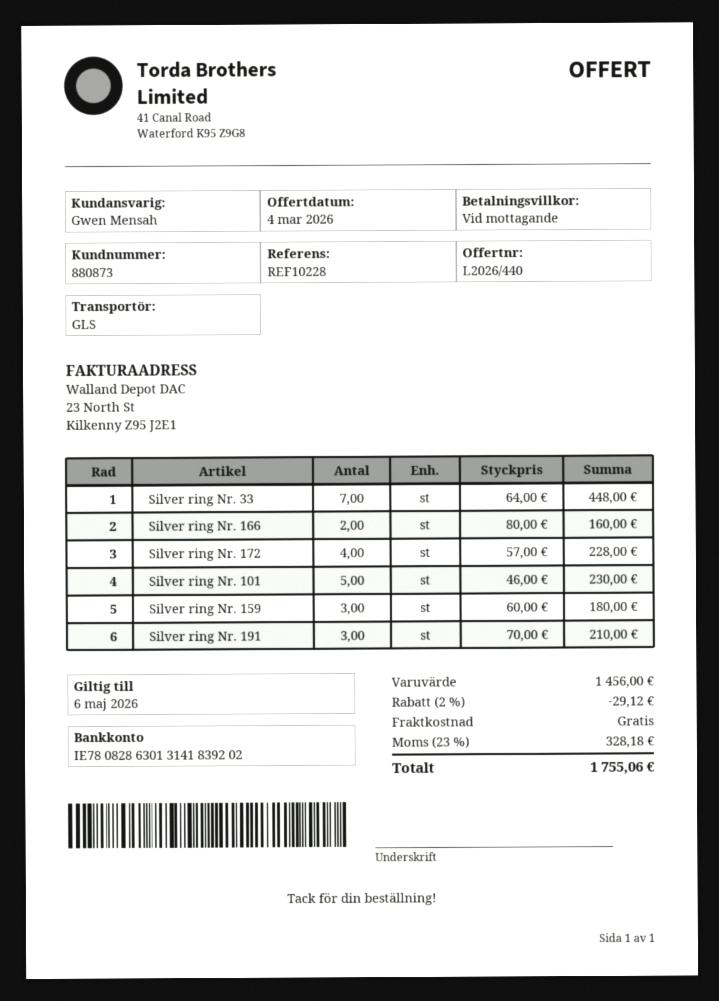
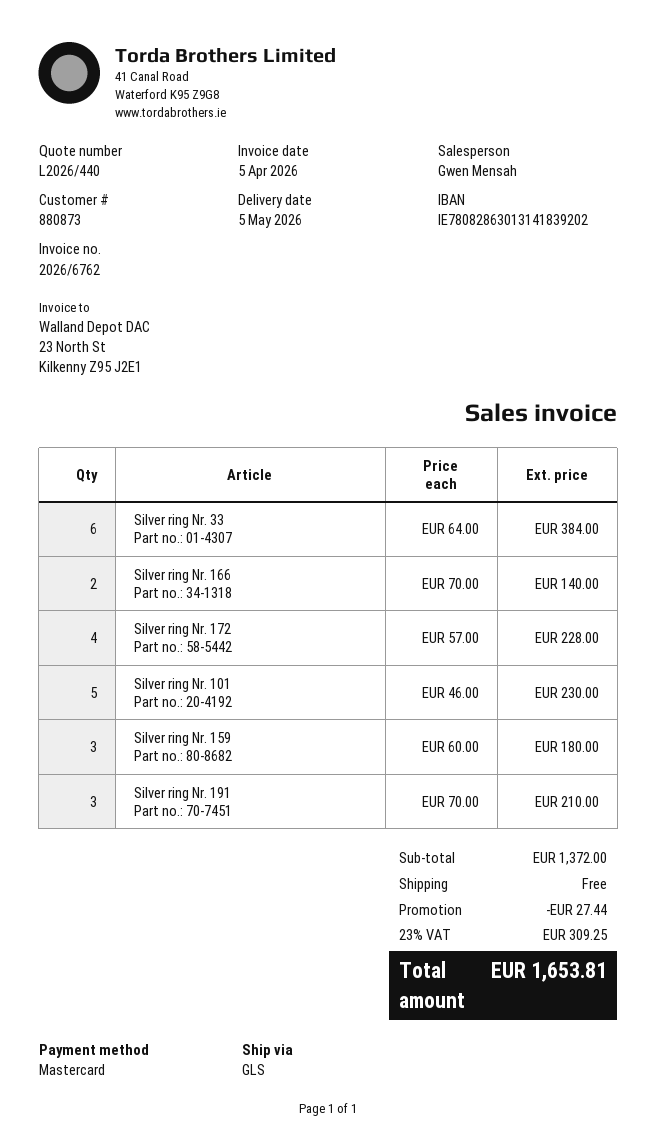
Silver ring Nr. 33: 7 x 64.00 = 448.00 -> 6 x 64.00 = 384.00
Silver ring Nr. 166: 2 x 80.00 = 160.00 -> 2 x 70.00 = 140.00
subtotal: 1456.00 -> 1372.00
discount: 29.12 -> 27.44
tax: 23% = 328.18 -> 23% = 309.25
total: 1755.06 -> 1653.81

